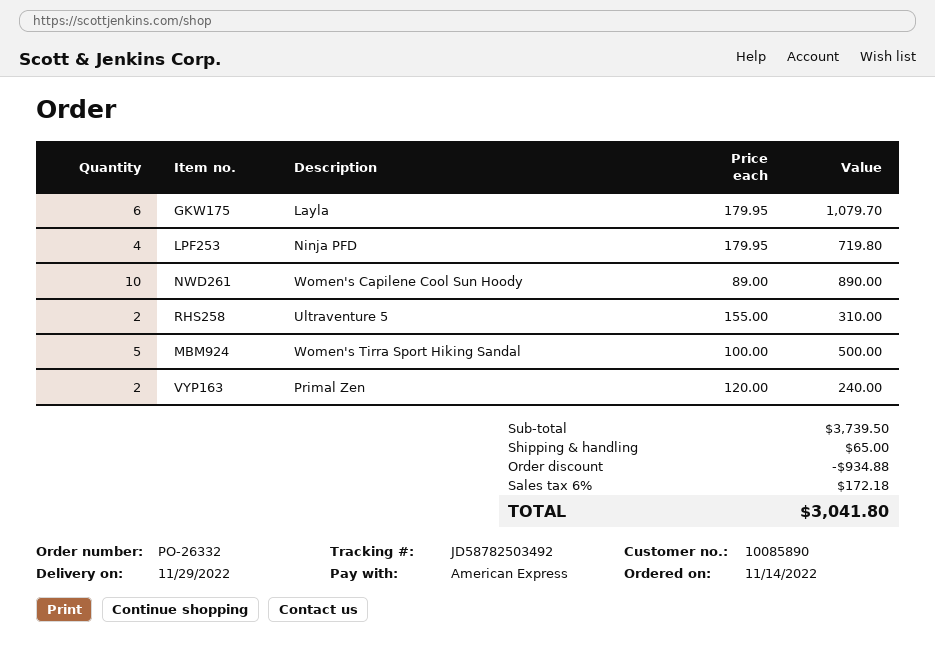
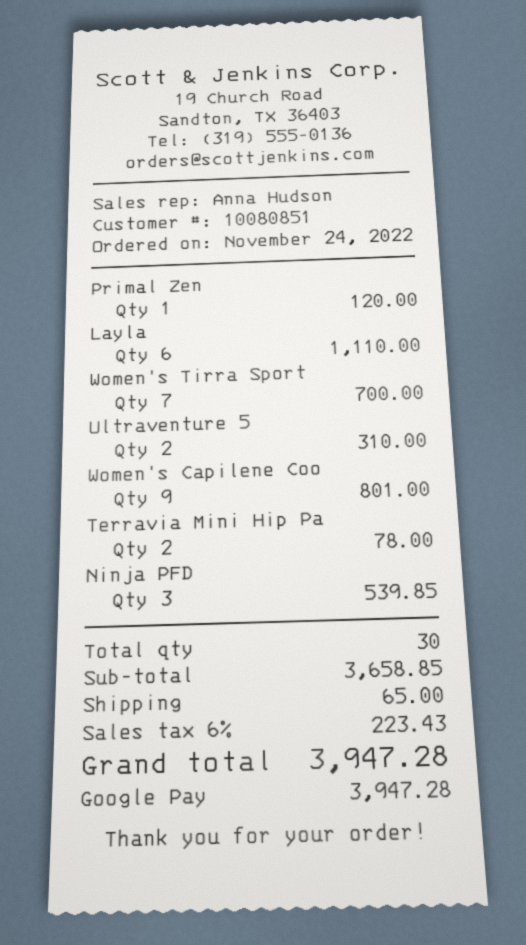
order date: 2022-11-14 -> 2022-11-24
customer number: 10085890 -> 10080851
payment method: American Express -> Google Pay
Layla: 6 for 1079.70 -> 6 for 1110.00
Ninja PFD: 4 for 719.80 -> 3 for 539.85
Women's Capilene Cool Sun Hoody: 10 for 890.00 -> 9 for 801.00
Women's Tirra Sport Hiking Sandal: 5 for 500.00 -> 7 for 700.00
Primal Zen: 2 for 240.00 -> 1 for 120.00
Terravia Mini Hip Pa: none -> 2 for 78.00
subtotal: 3739.50 -> 3658.85
discount: 934.88 -> none
tax: 6% = 172.18 -> 6% = 223.43
total: 3041.80 -> 3947.28

